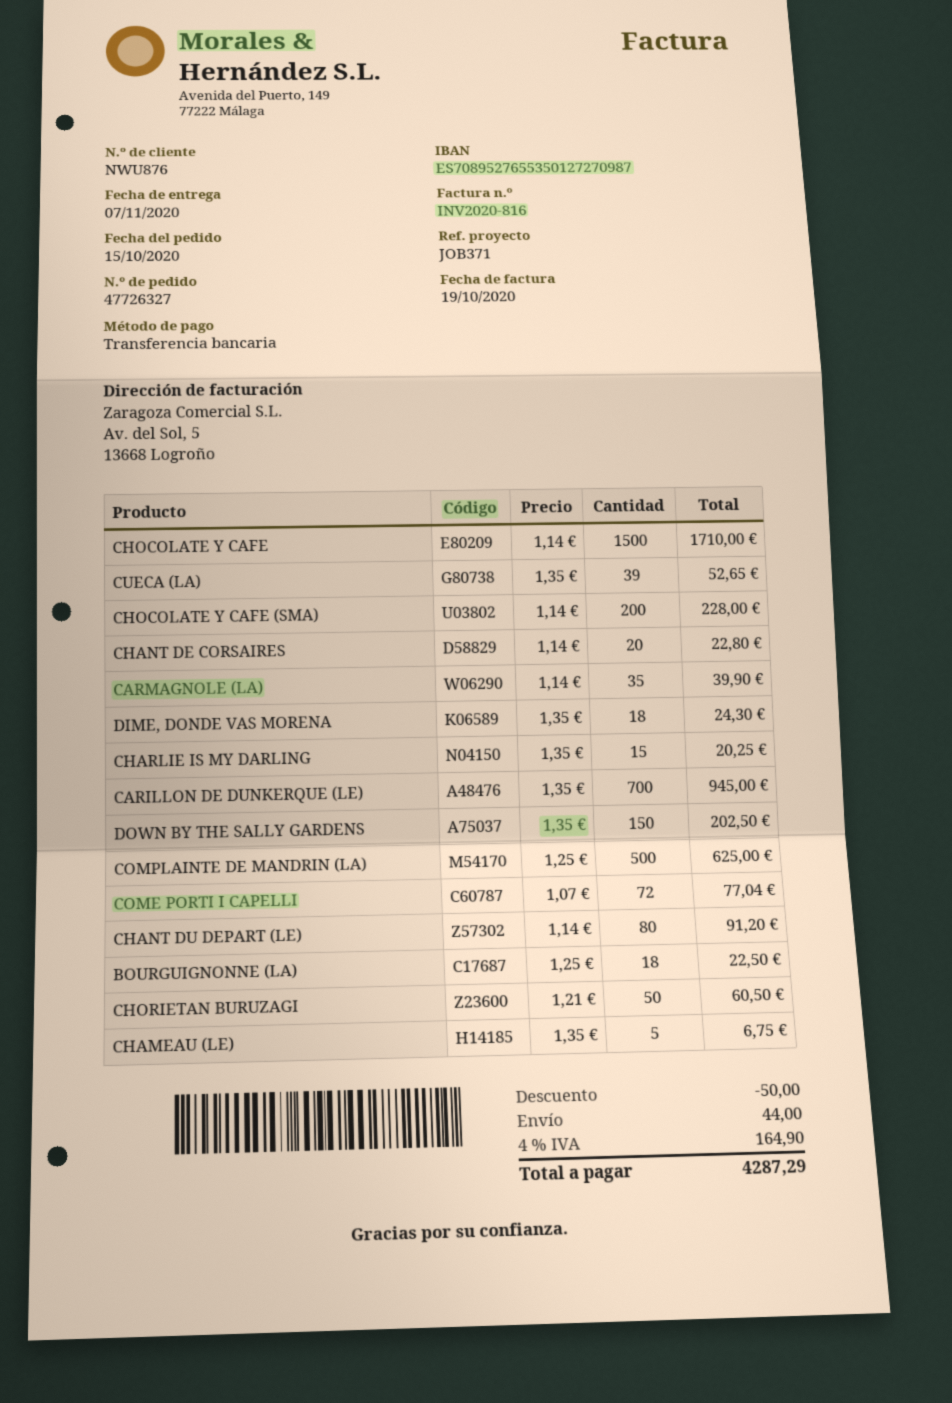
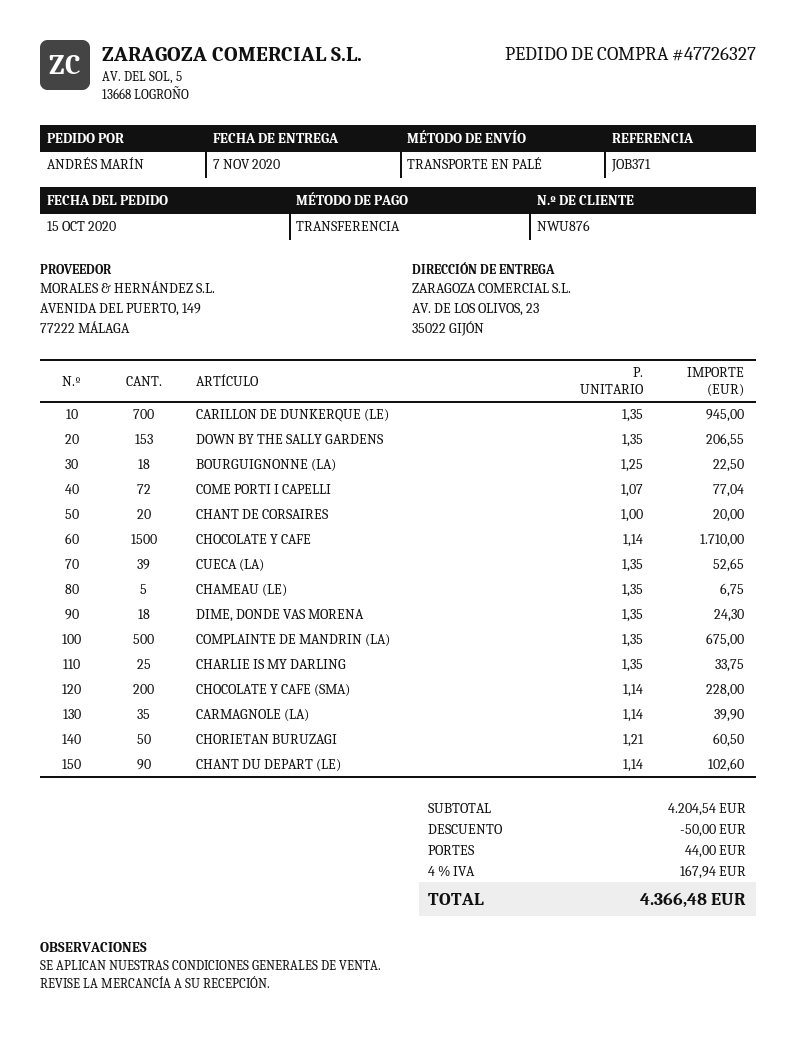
CHANT DE CORSAIRES: 20 x 1.14 = 22.80 -> 20 x 1.00 = 20.00
CHARLIE IS MY DARLING: 15 x 1.35 = 20.25 -> 25 x 1.35 = 33.75
DOWN BY THE SALLY GARDENS: 150 x 1.35 = 202.50 -> 153 x 1.35 = 206.55
COMPLAINTE DE MANDRIN (LA): 500 x 1.25 = 625.00 -> 500 x 1.35 = 675.00
CHANT DU DEPART (LE): 80 x 1.14 = 91.20 -> 90 x 1.14 = 102.60
tax: 4% = 164.90 -> 4% = 167.94
total: 4287.29 -> 4366.48

